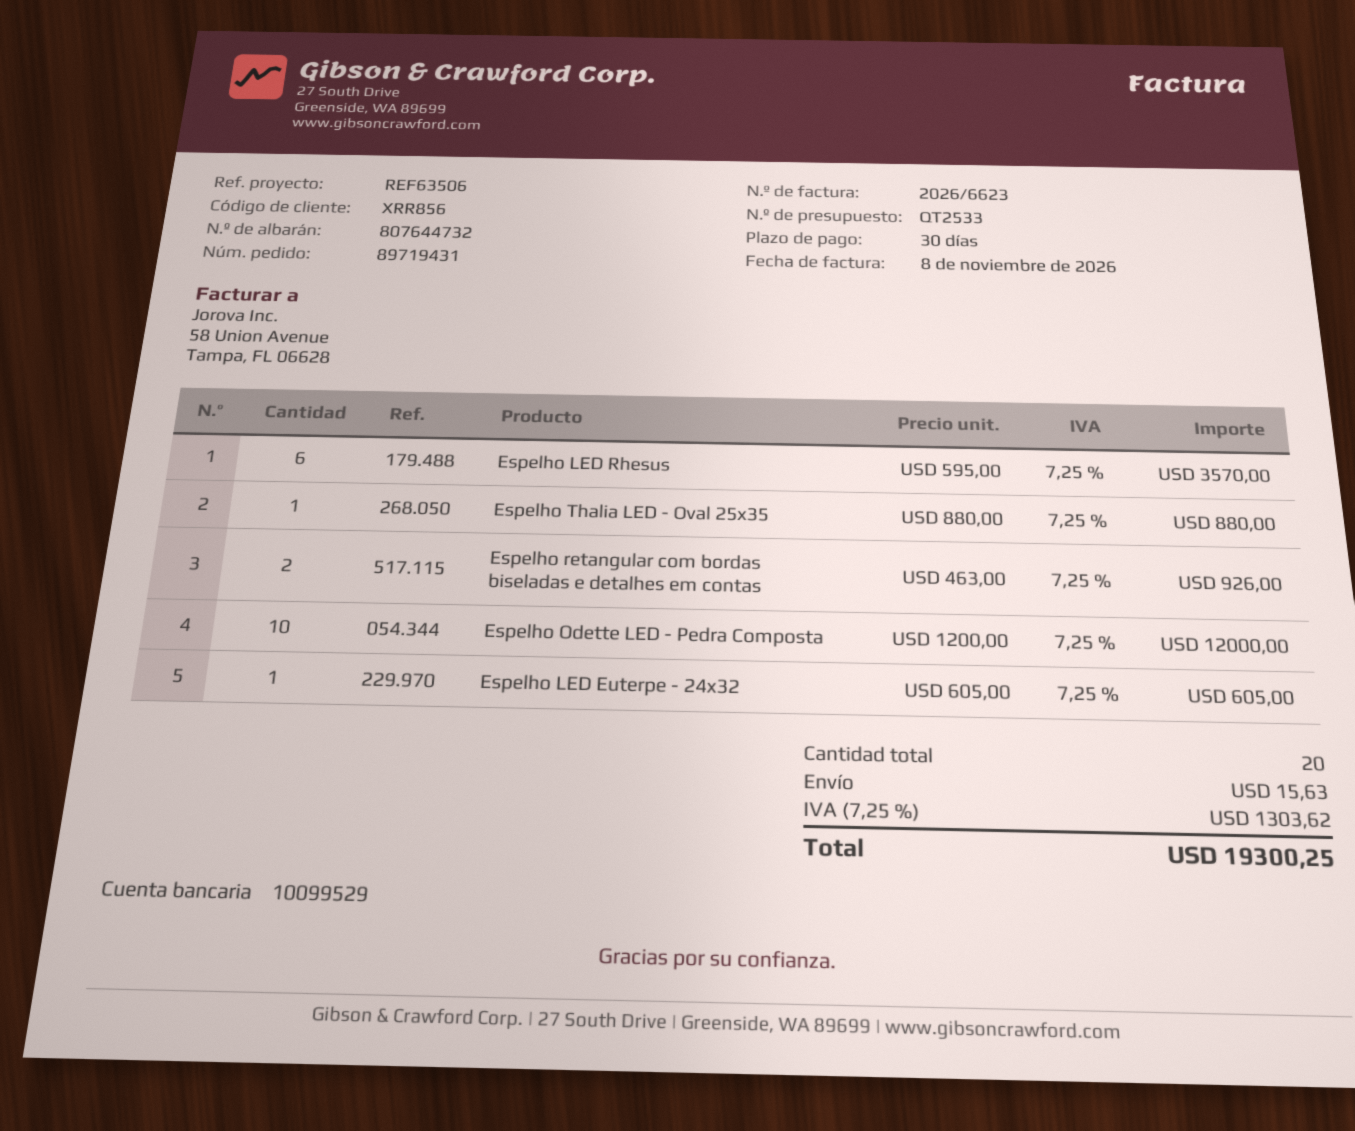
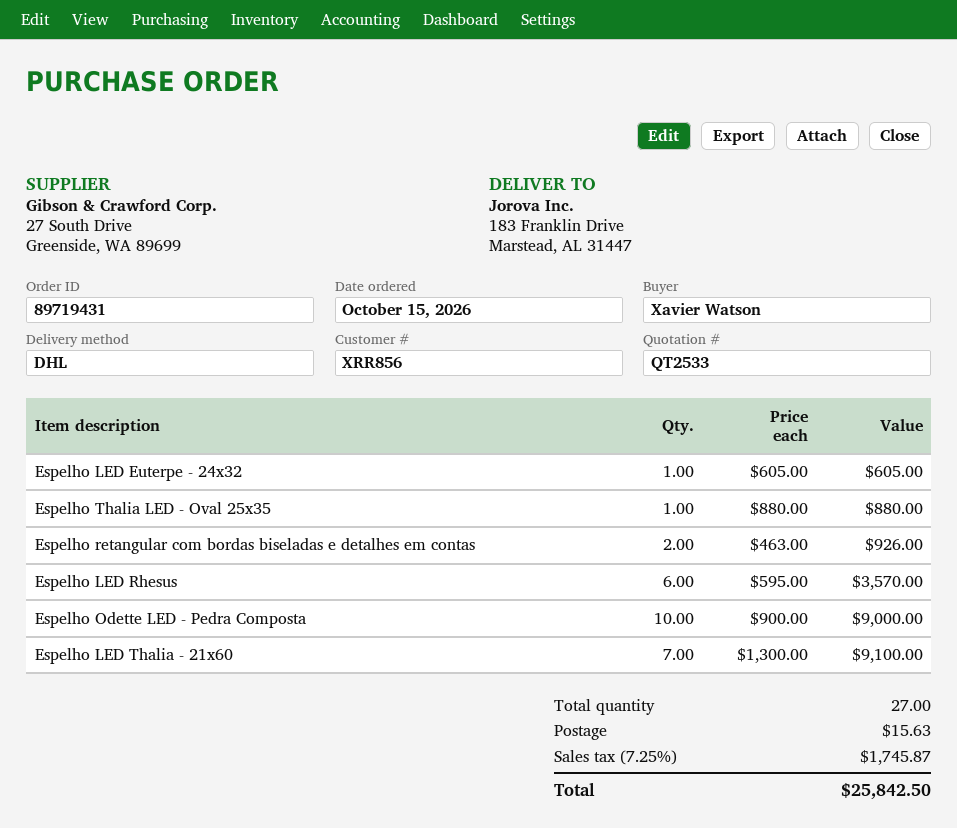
Espelho Odette LED - Pedra Composta: 10 x 1200.00 = 12000.00 -> 10 x 900.00 = 9000.00
Espelho LED Thalia - 21x60: none -> 7 x 1300.00 = 9100.00
total quantity: 20 -> 27
tax: 7.25% = 1303.62 -> 7.25% = 1745.87
total: 19300.25 -> 25842.50

